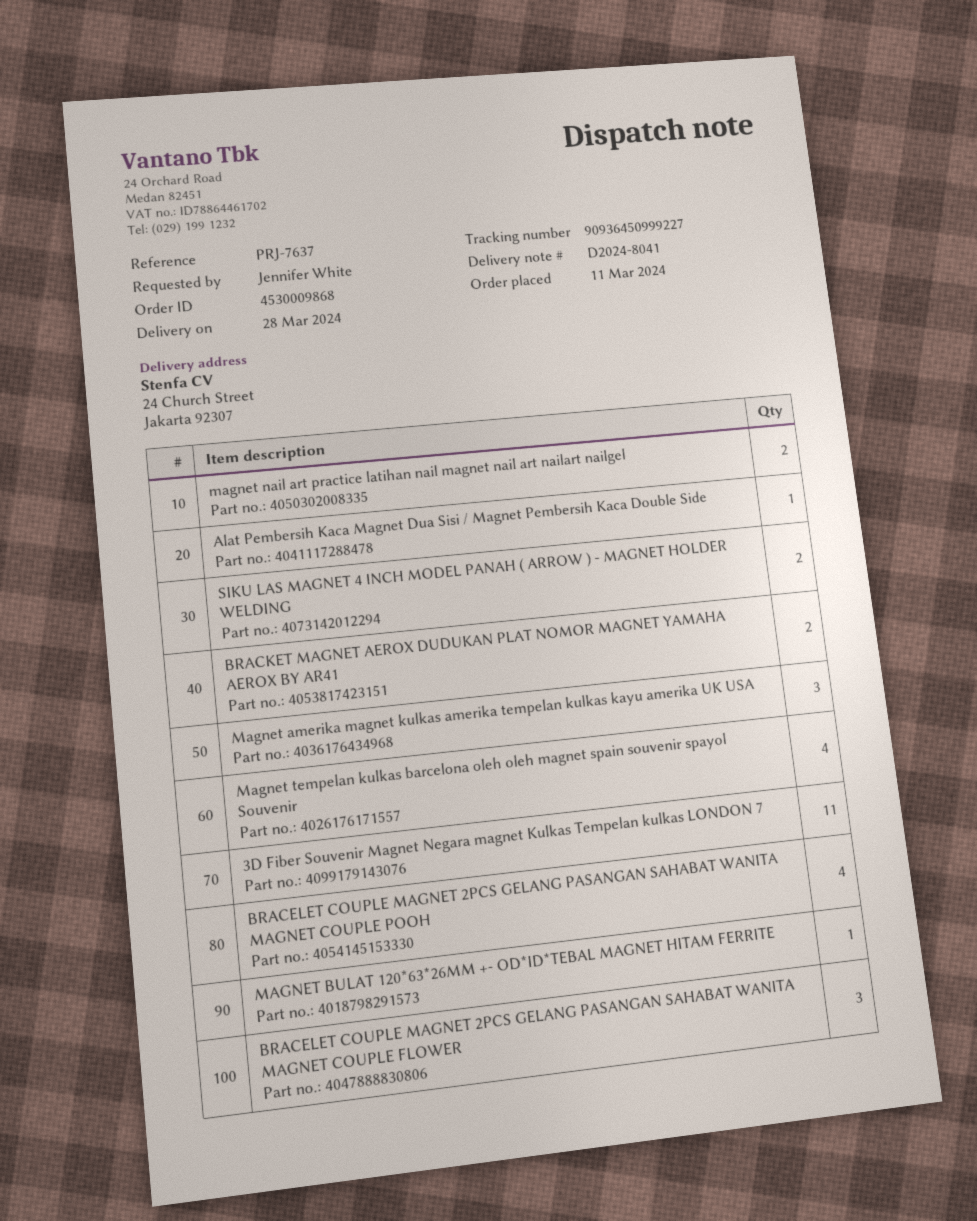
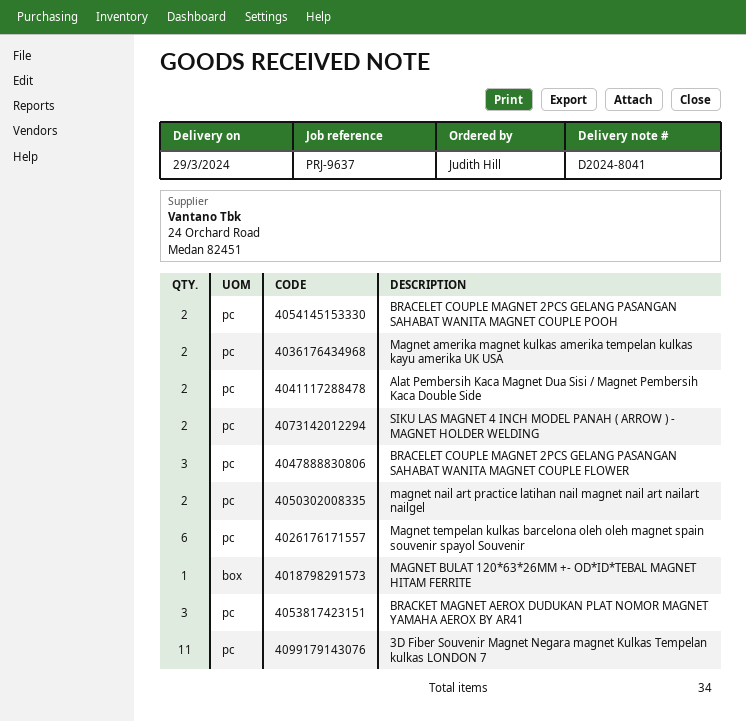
delivery date: 2024-03-28 -> 2024-03-29
reference: PRJ-7637 -> PRJ-9637
ordered by: Jennifer White -> Judith Hill
Alat Pembersih Kaca Magnet Dua Sisi / Magnet Pembersih Kaca Double Side: 1 -> 2
BRACKET MAGNET AEROX DUDUKAN PLAT NOMOR MAGNET YAMAHA AEROX BY AR41: 2 -> 3
Magnet amerika magnet kulkas amerika tempelan kulkas kayu amerika UK USA: 3 -> 2
Magnet tempelan kulkas barcelona oleh oleh magnet spain souvenir spayol Souvenir: 4 -> 6
BRACELET COUPLE MAGNET 2PCS GELANG PASANGAN SAHABAT WANITA MAGNET COUPLE POOH: 4 -> 2

